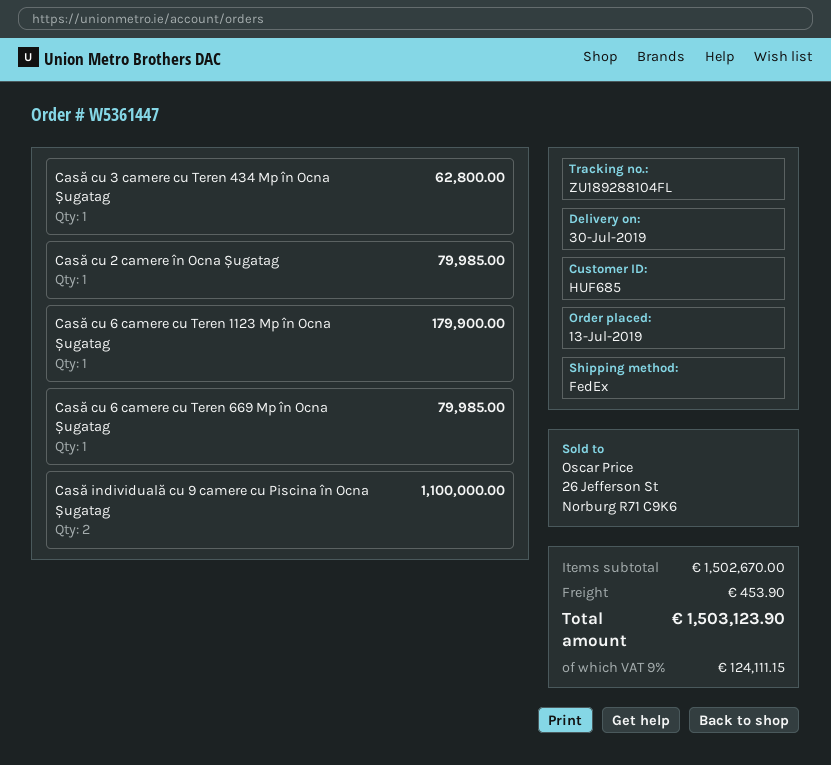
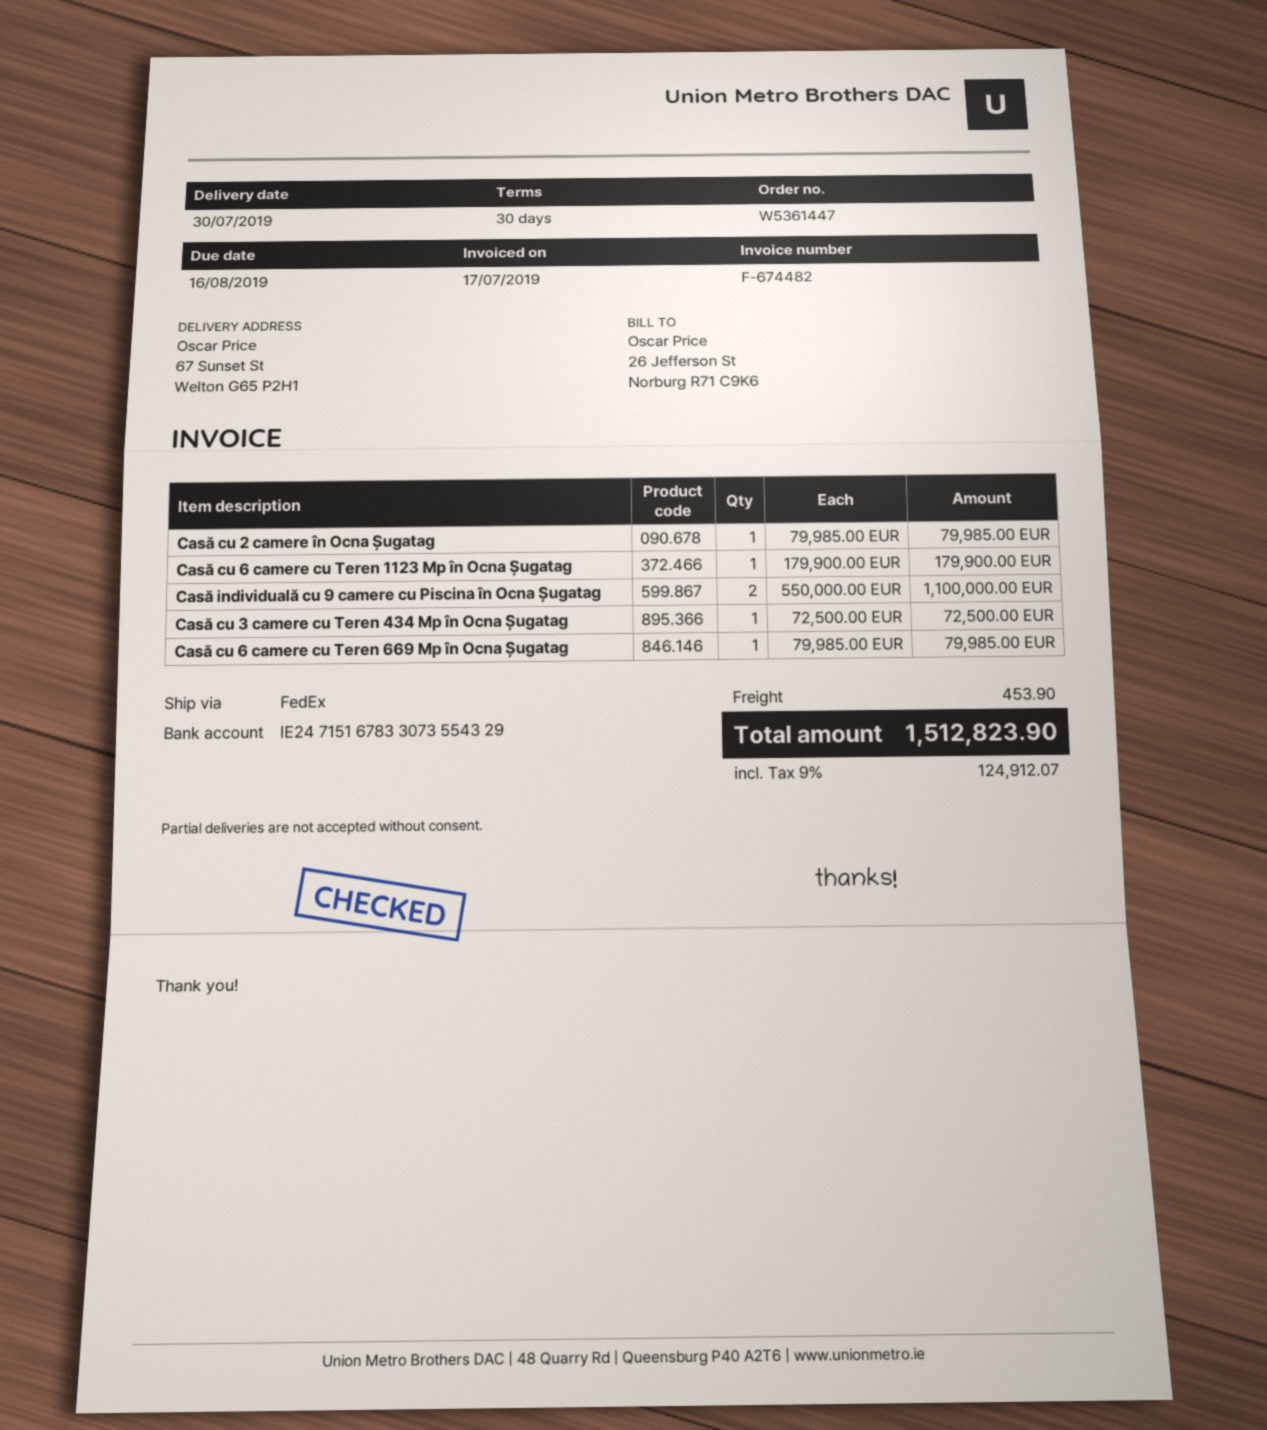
Casă cu 3 camere cu Teren 434 Mp în Ocna Șugatag: 1 for 62800.00 -> 1 for 72500.00
tax: 9% = 124111.15 -> 9% = 124912.07
total: 1503123.90 -> 1512823.90

